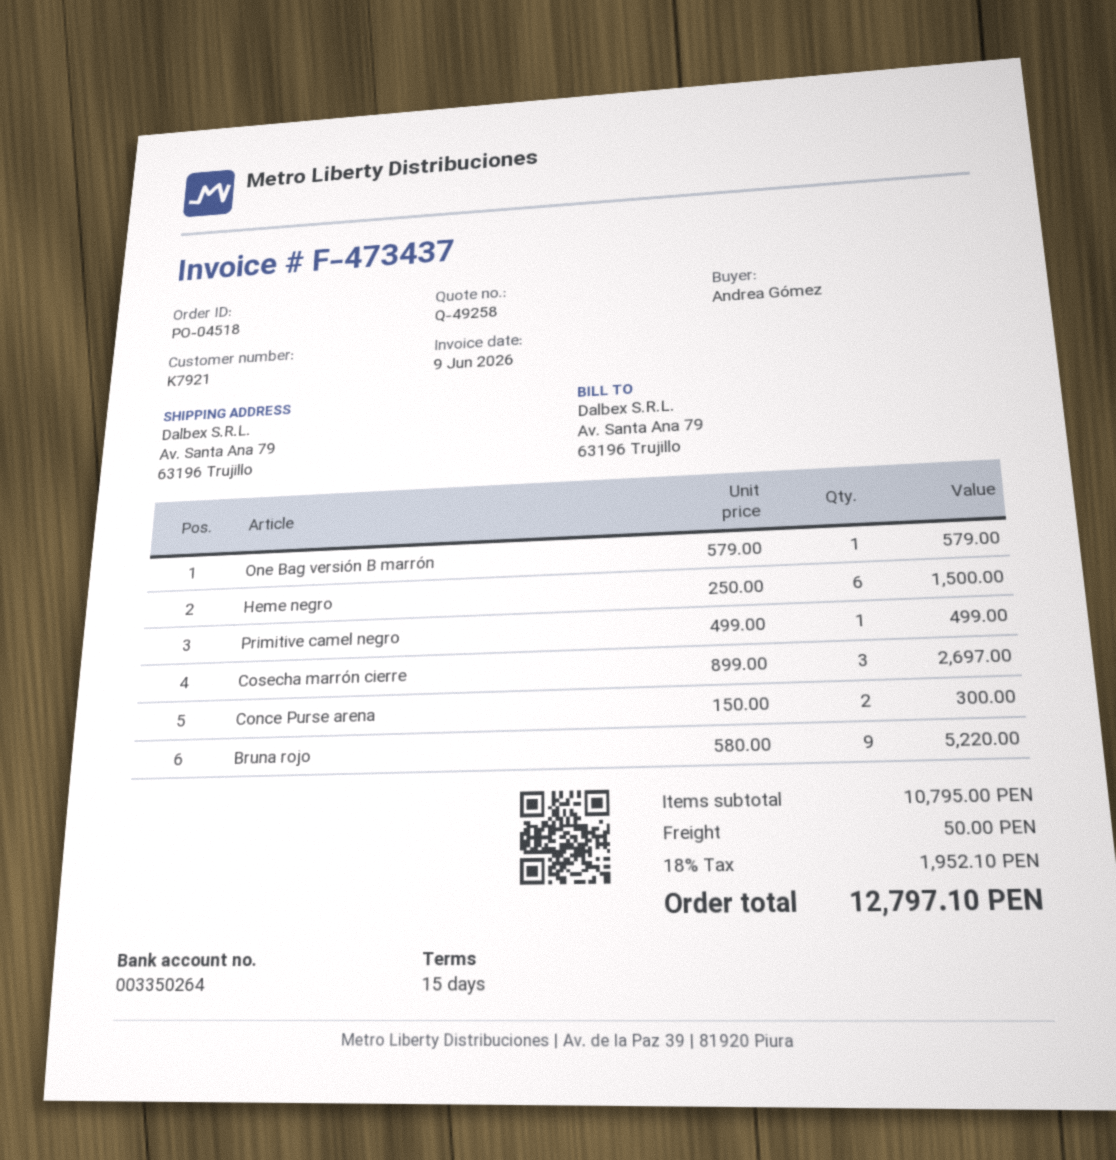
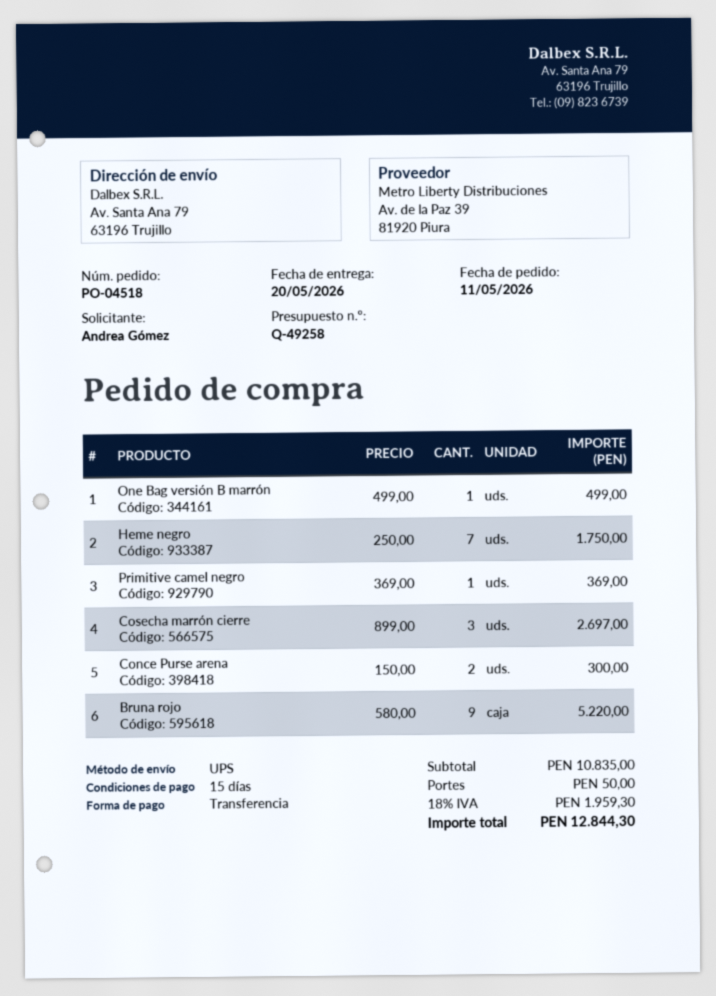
One Bag versión B marrón: 1 x 579.00 = 579.00 -> 1 x 499.00 = 499.00
Heme negro: 6 x 250.00 = 1500.00 -> 7 x 250.00 = 1750.00
Primitive camel negro: 1 x 499.00 = 499.00 -> 1 x 369.00 = 369.00
subtotal: 10795.00 -> 10835.00
tax: 18% = 1952.10 -> 18% = 1959.30
total: 12797.10 -> 12844.30

